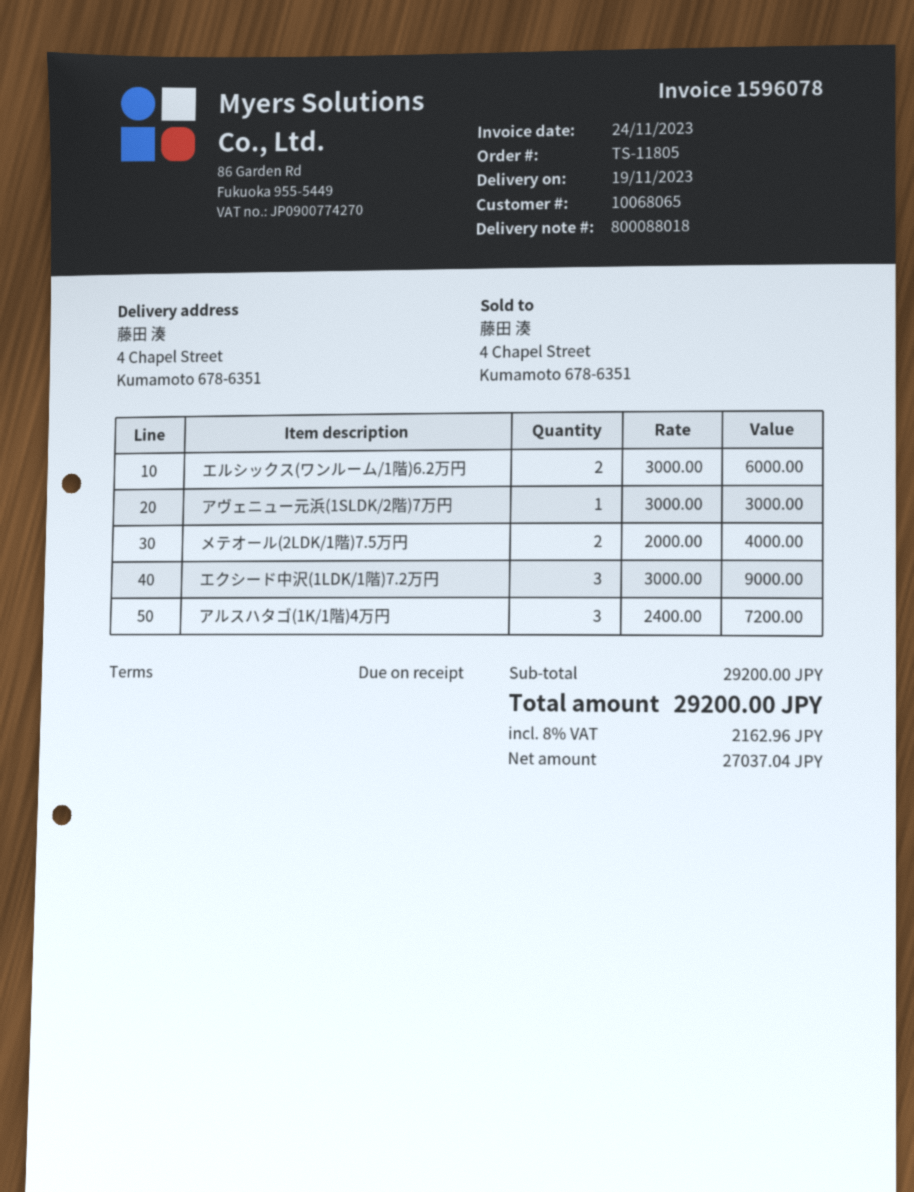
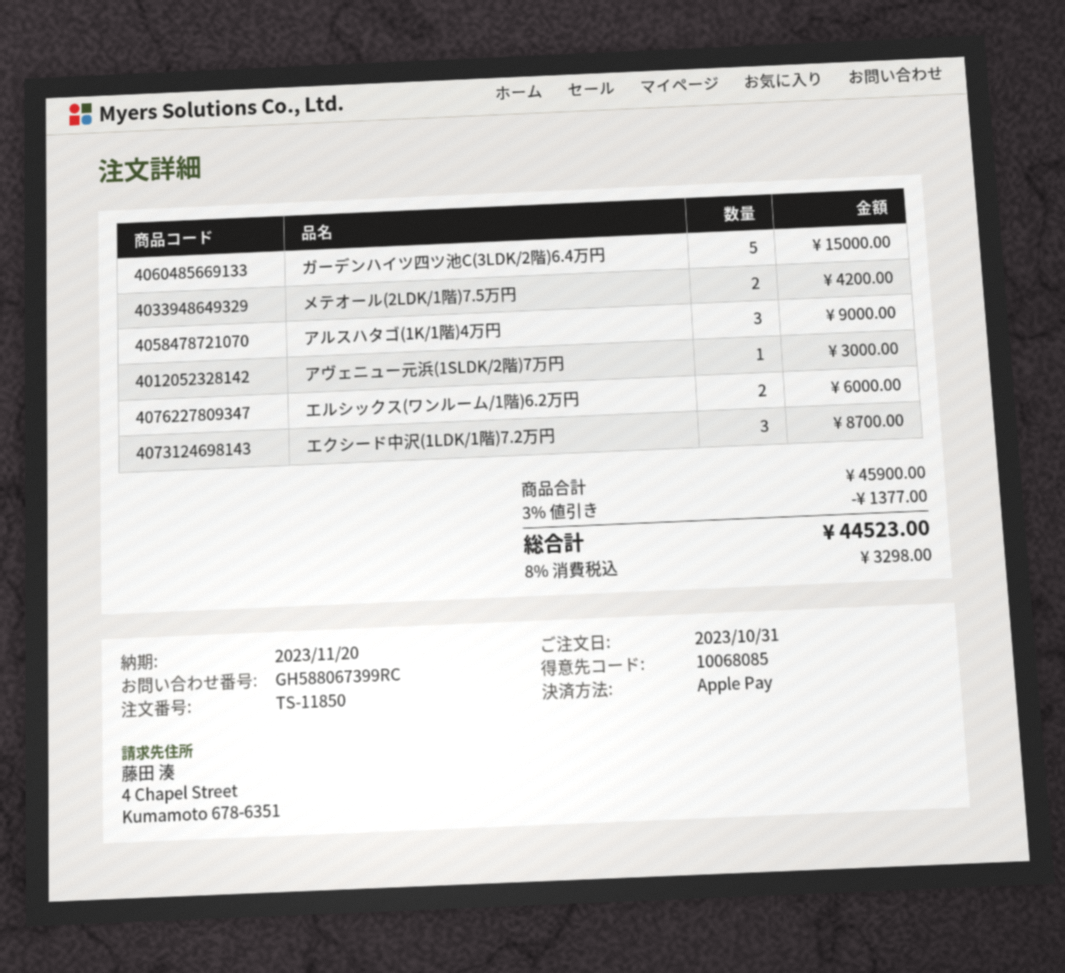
order number: TS-11805 -> TS-11850
delivery date: 2023-11-19 -> 2023-11-20
customer number: 10068065 -> 10068085
メテオール(2LDK/1階)7.5万円: 2 for 4000.00 -> 2 for 4200.00
エクシード中沢(1LDK/1階)7.2万円: 3 for 9000.00 -> 3 for 8700.00
アルスハタゴ(1K/1階)4万円: 3 for 7200.00 -> 3 for 9000.00
ガーデンハイツ四ツ池C(3LDK/2階)6.4万円: none -> 5 for 15000.00
subtotal: 29200.00 -> 45900.00
discount: none -> 3% = 1377.00
tax: 8% = 2162.96 -> 8% = 3298.00
total: 29200.00 -> 44523.00

